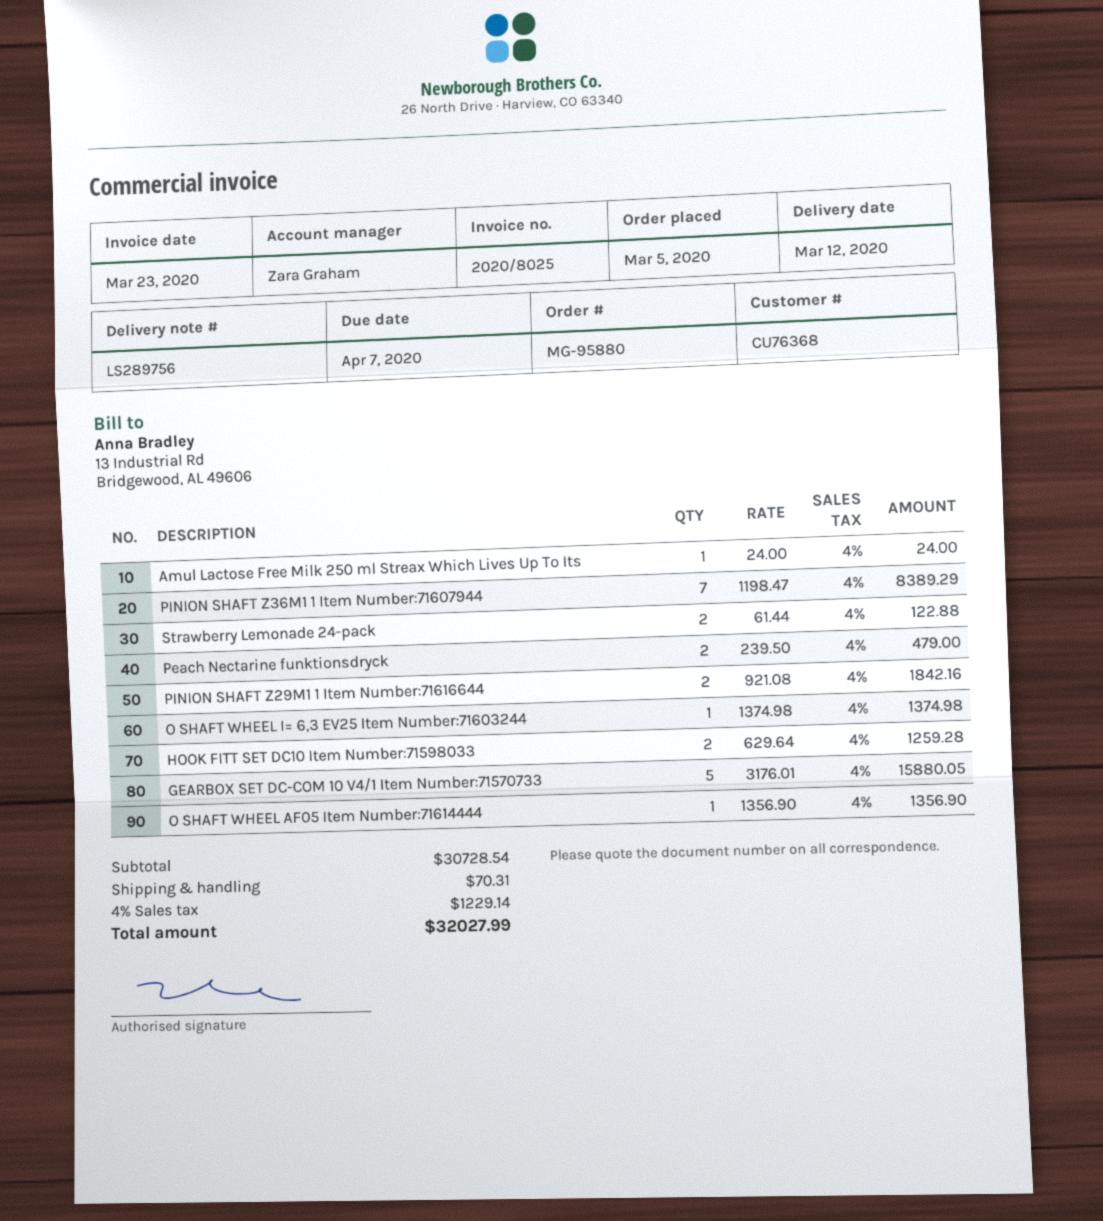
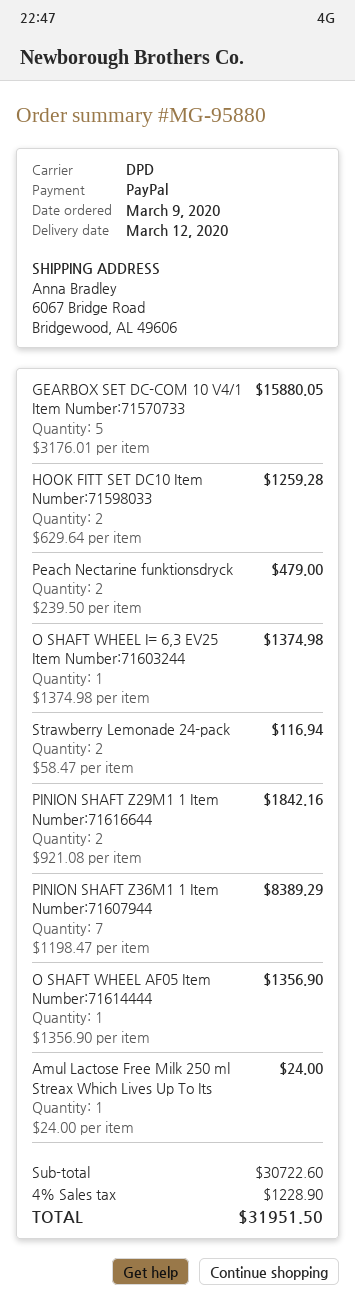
order date: 2020-03-05 -> 2020-03-09
Strawberry Lemonade 24-pack: 2 x 61.44 = 122.88 -> 2 x 58.47 = 116.94
subtotal: 30728.54 -> 30722.60
shipping: 70.31 -> none
tax: 4% = 1229.14 -> 4% = 1228.90
total: 32027.99 -> 31951.50

